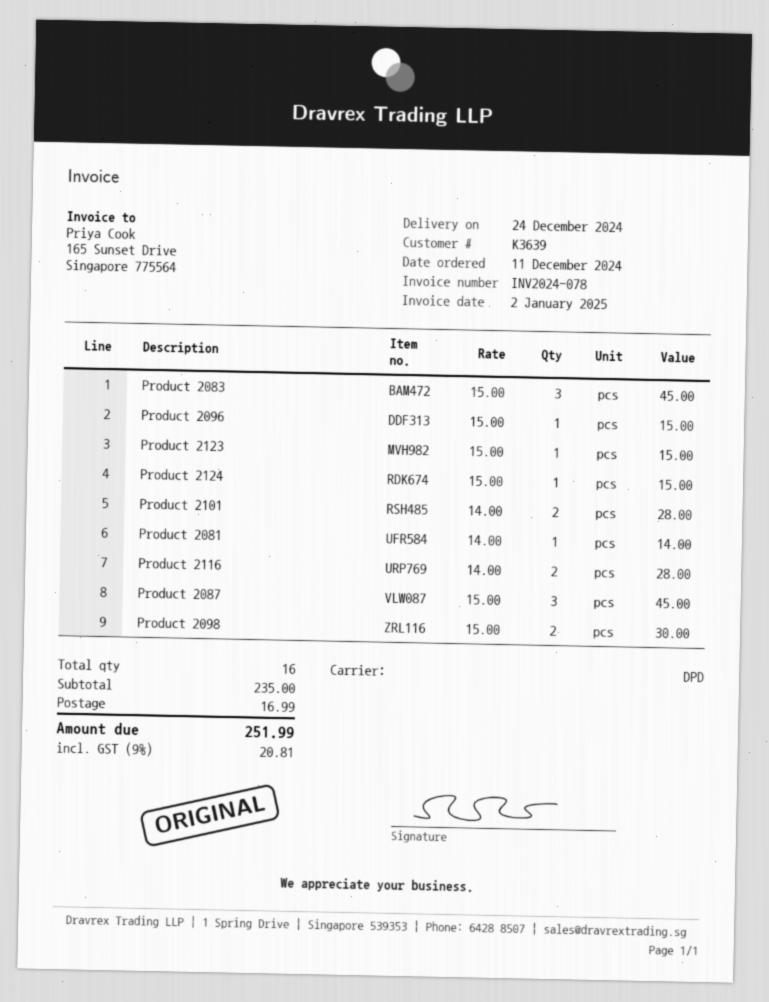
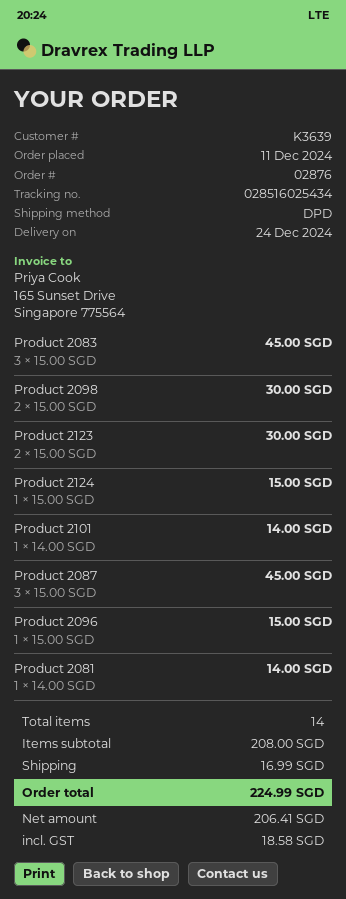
Product 2123: 1 x 15.00 = 15.00 -> 2 x 15.00 = 30.00
Product 2101: 2 x 14.00 = 28.00 -> 1 x 14.00 = 14.00
Product 2116: 2 x 14.00 = 28.00 -> none
total quantity: 16 -> 14
subtotal: 235.00 -> 208.00
tax: 20.81 -> 18.58
total: 251.99 -> 224.99

